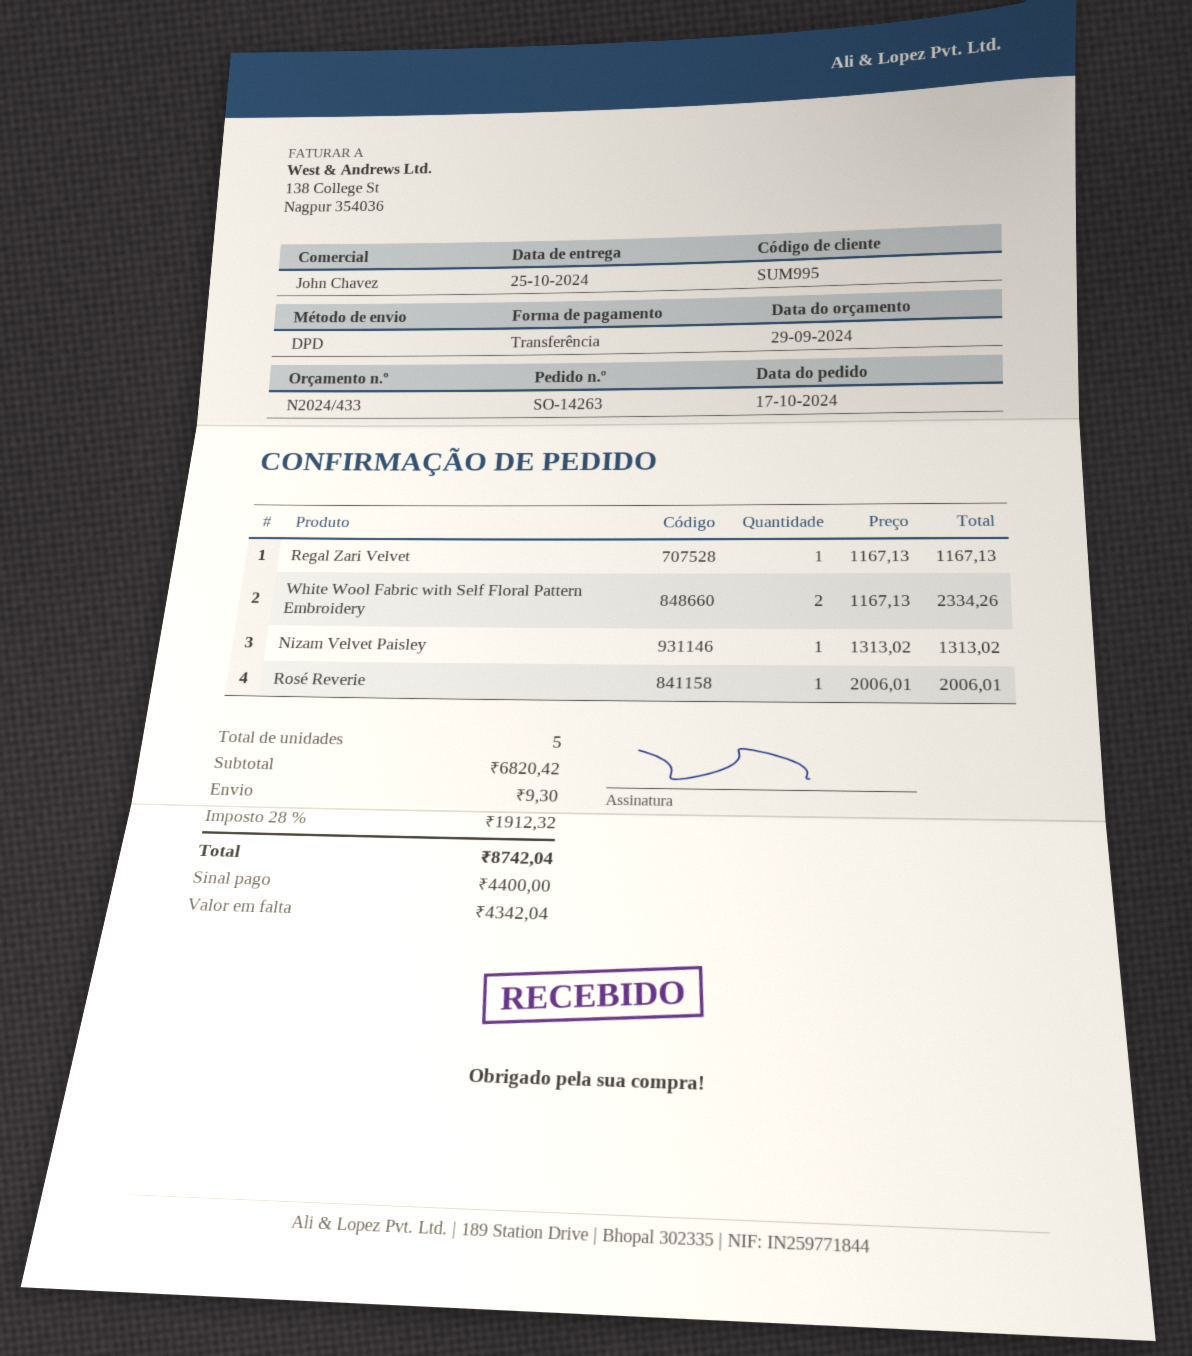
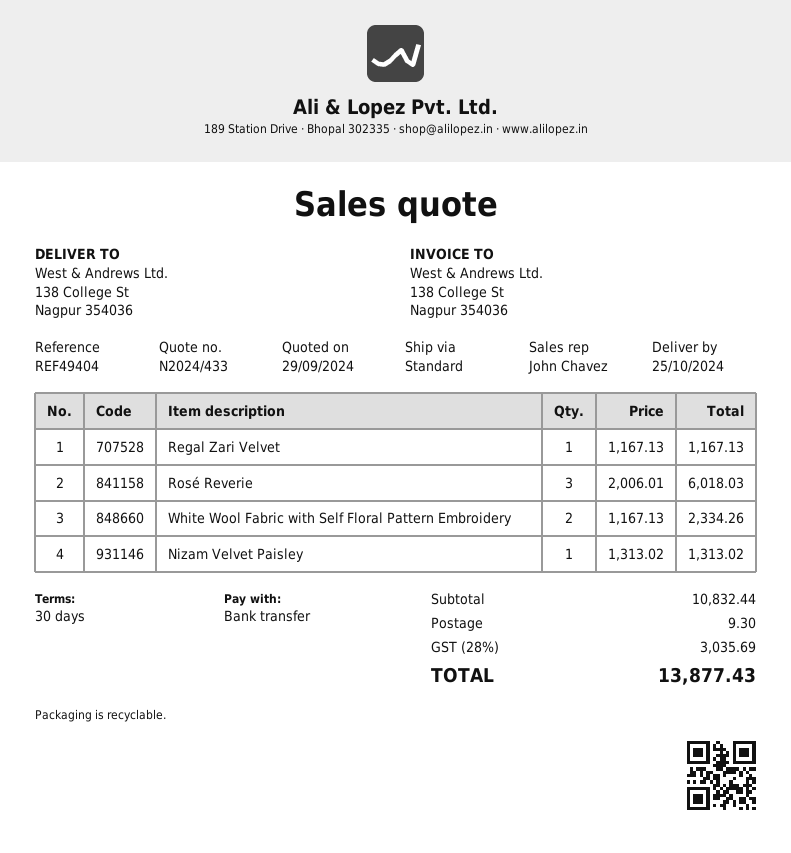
shipping method: DPD -> standard
Rosé Reverie: 1 x 2006.01 = 2006.01 -> 3 x 2006.01 = 6018.03
subtotal: 6820.42 -> 10832.44
tax: 28% = 1912.32 -> 28% = 3035.69
total: 8742.04 -> 13877.43

